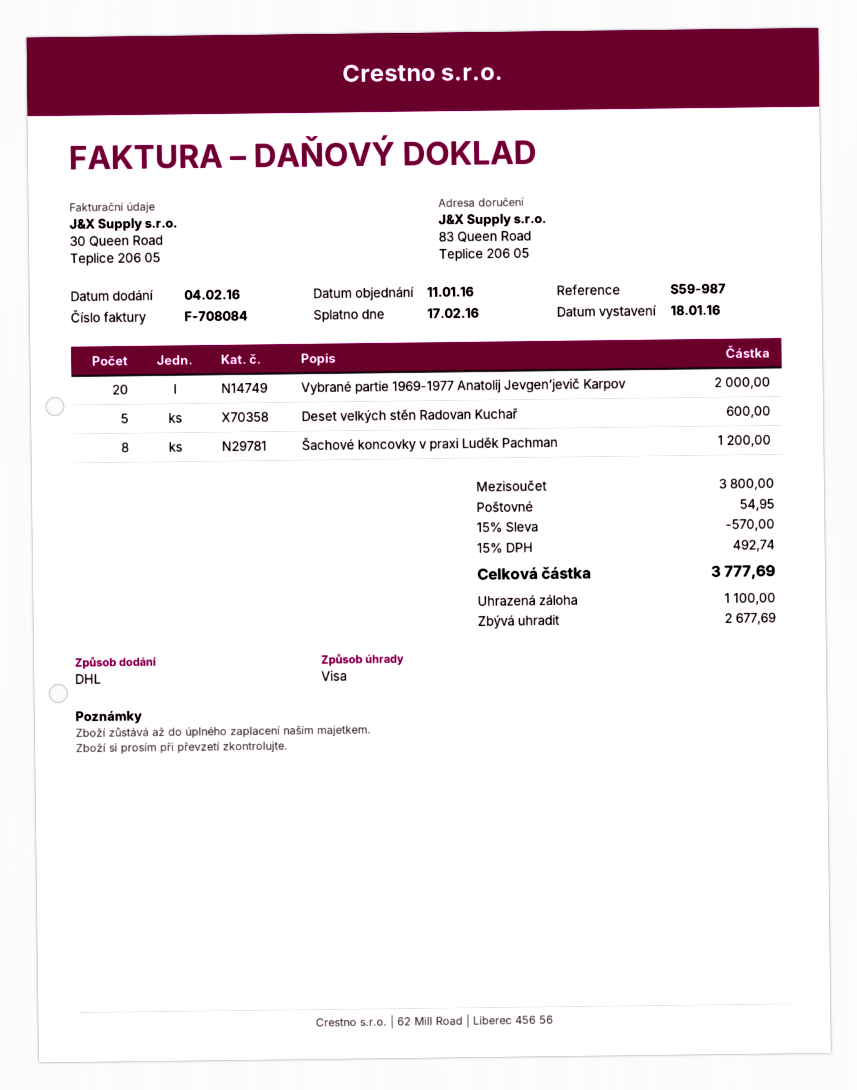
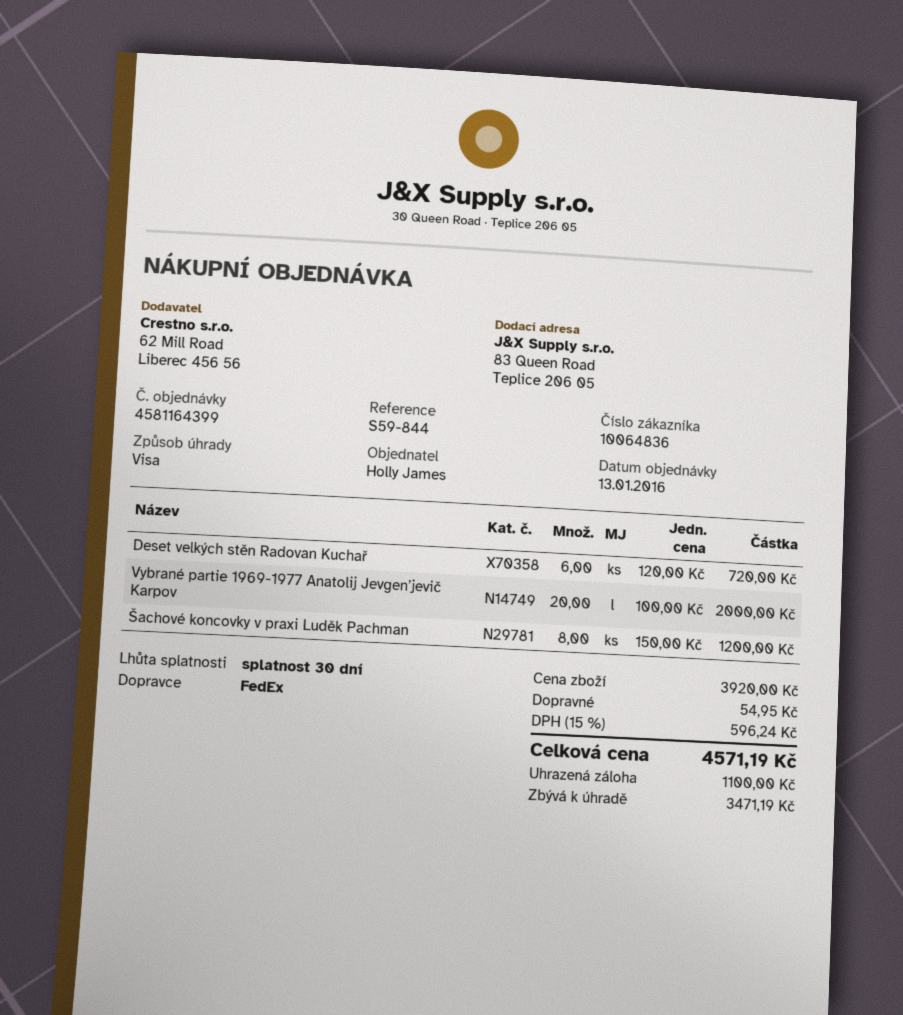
order date: 2016-01-11 -> 2016-01-13
reference: S59-987 -> S59-844
shipping method: DHL -> FedEx
Deset velkých stěn Radovan Kuchař: 5 for 600.00 -> 6 for 720.00
subtotal: 3800.00 -> 3920.00
discount: 15% = 570.00 -> none
tax: 15% = 492.74 -> 15% = 596.24
total: 3777.69 -> 4571.19
balance: 2677.69 -> 3471.19

